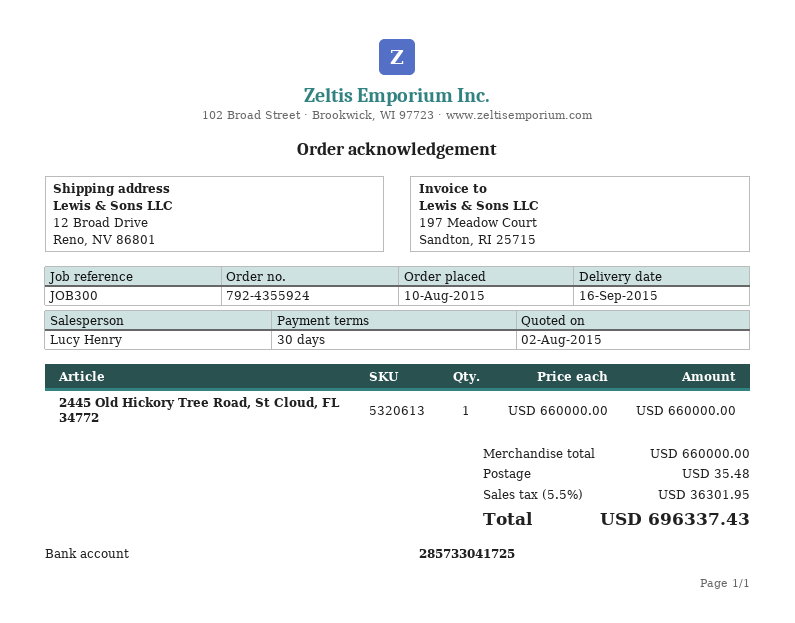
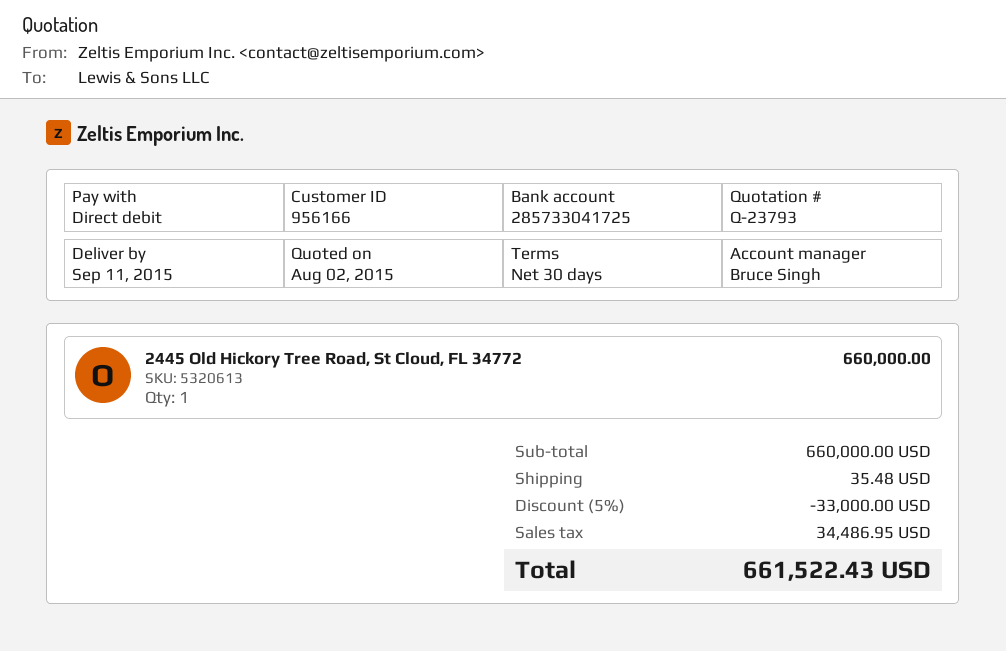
delivery date: 2015-09-16 -> 2015-09-11
sales rep: Lucy Henry -> Bruce Singh
discount: none -> 5% = 33000.00
tax: 36301.95 -> 34486.95
total: 696337.43 -> 661522.43

